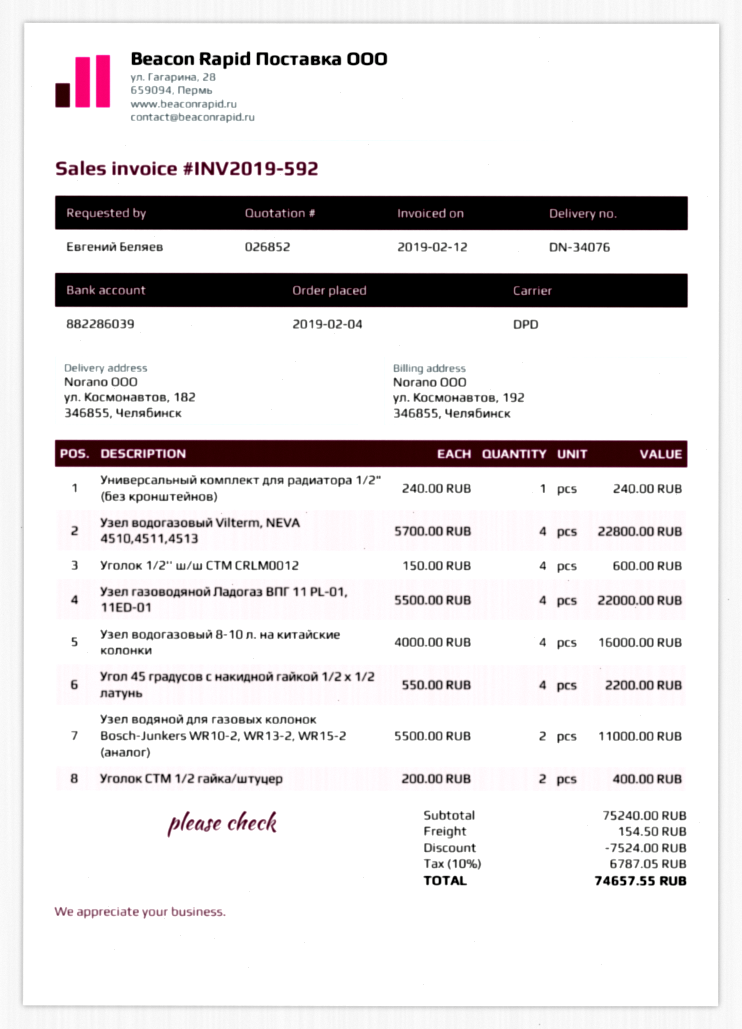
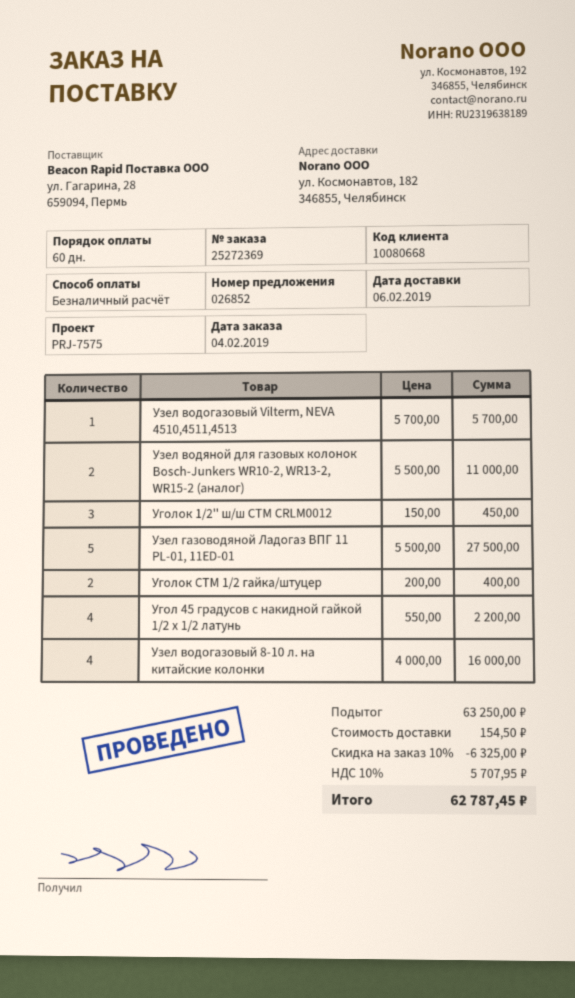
Универсальный комплект для радиатора 1/2" (без кронштейнов): 1 x 240.00 = 240.00 -> none
Узел водогазовый Vilterm, NEVA 4510,4511,4513: 4 x 5700.00 = 22800.00 -> 1 x 5700.00 = 5700.00
Уголок 1/2'' ш/ш CTM CRLM0012: 4 x 150.00 = 600.00 -> 3 x 150.00 = 450.00
Узел газоводяной Ладогаз ВПГ 11 PL-01, 11ED-01: 4 x 5500.00 = 22000.00 -> 5 x 5500.00 = 27500.00
subtotal: 75240.00 -> 63250.00
discount: 7524.00 -> 6325.00
tax: 10% = 6787.05 -> 10% = 5707.95
total: 74657.55 -> 62787.45

